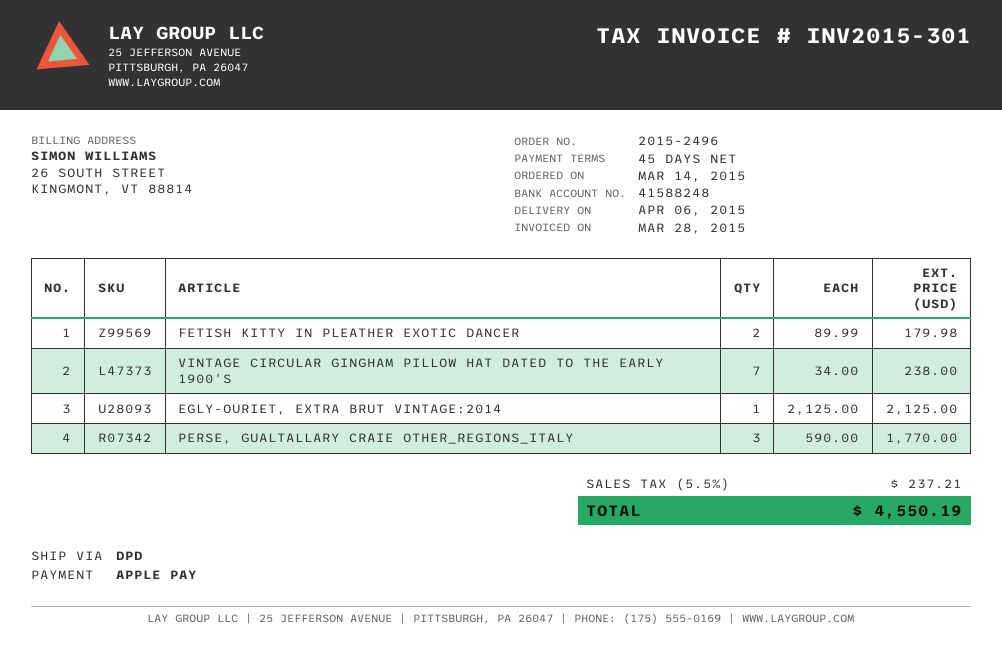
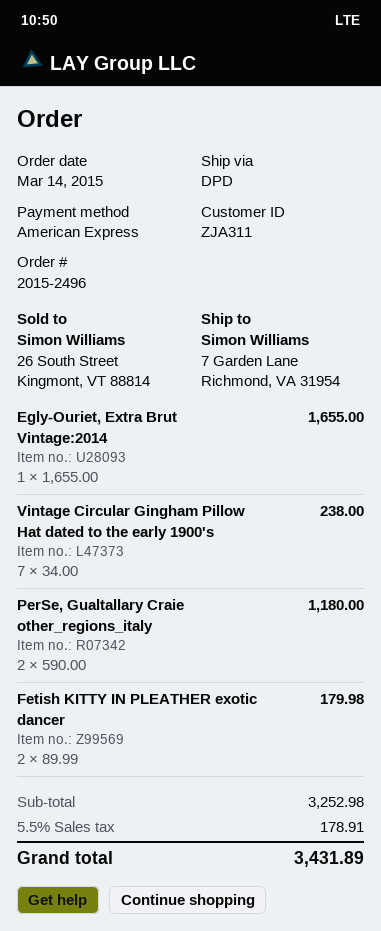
payment method: Apple Pay -> American Express
EGLY-OURIET, EXTRA BRUT VINTAGE:2014: 1 x 2125.00 = 2125.00 -> 1 x 1655.00 = 1655.00
PERSE, GUALTALLARY CRAIE OTHER_REGIONS_ITALY: 3 x 590.00 = 1770.00 -> 2 x 590.00 = 1180.00
tax: 5.5% = 237.21 -> 5.5% = 178.91
total: 4550.19 -> 3431.89

